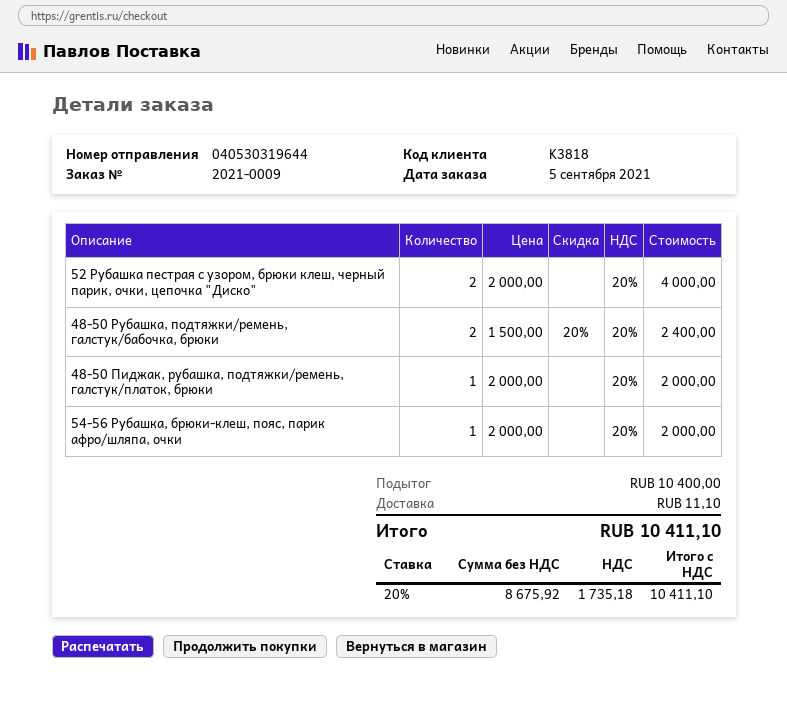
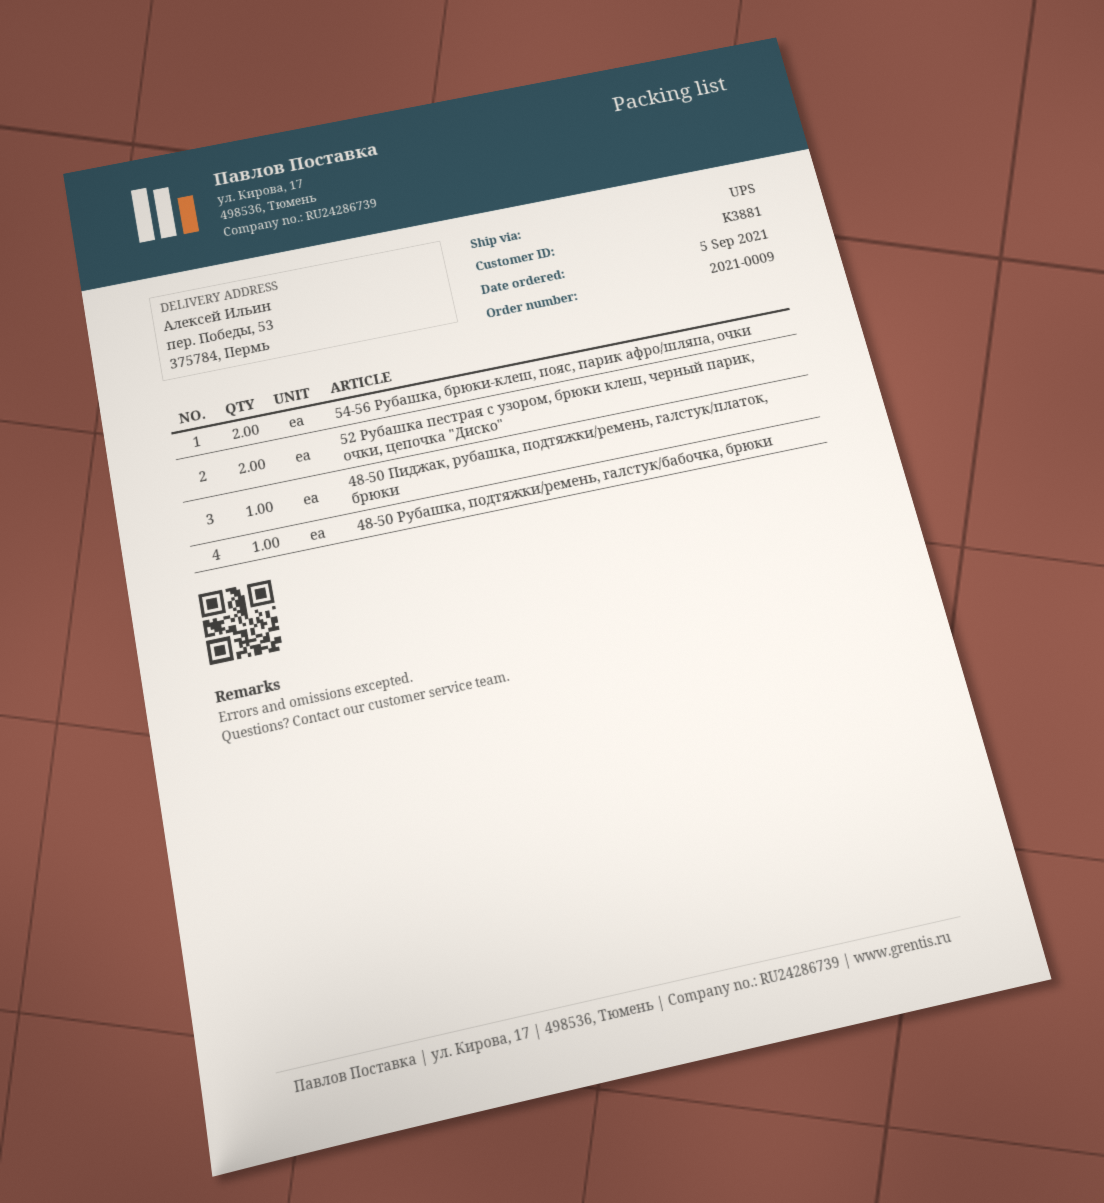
customer number: K3818 -> K3881
48-50 Рубашка, подтяжки/ремень, галстук/бабочка, брюки: 2 -> 1
54-56 Рубашка, брюки-клеш, пояс, парик афро/шляпа, очки: 1 -> 2

